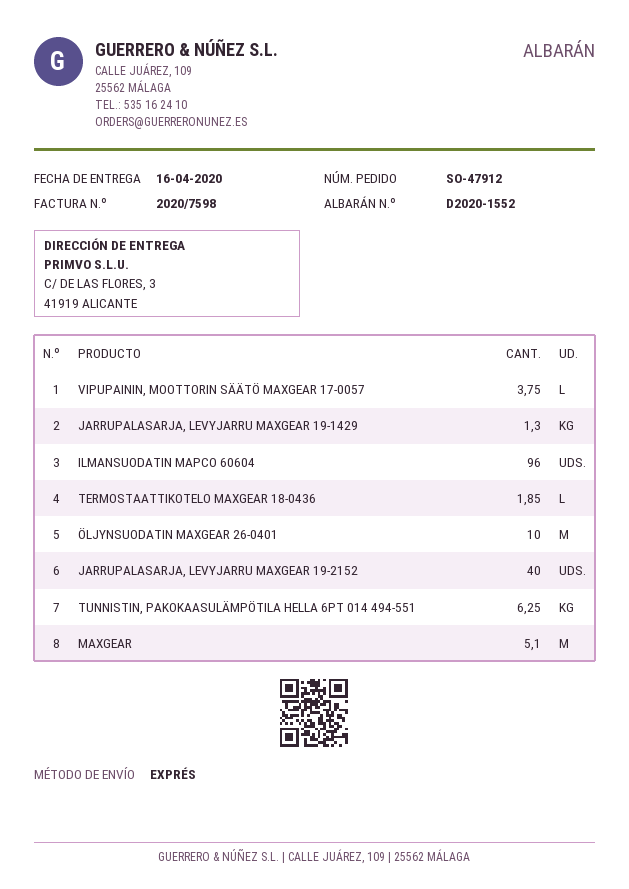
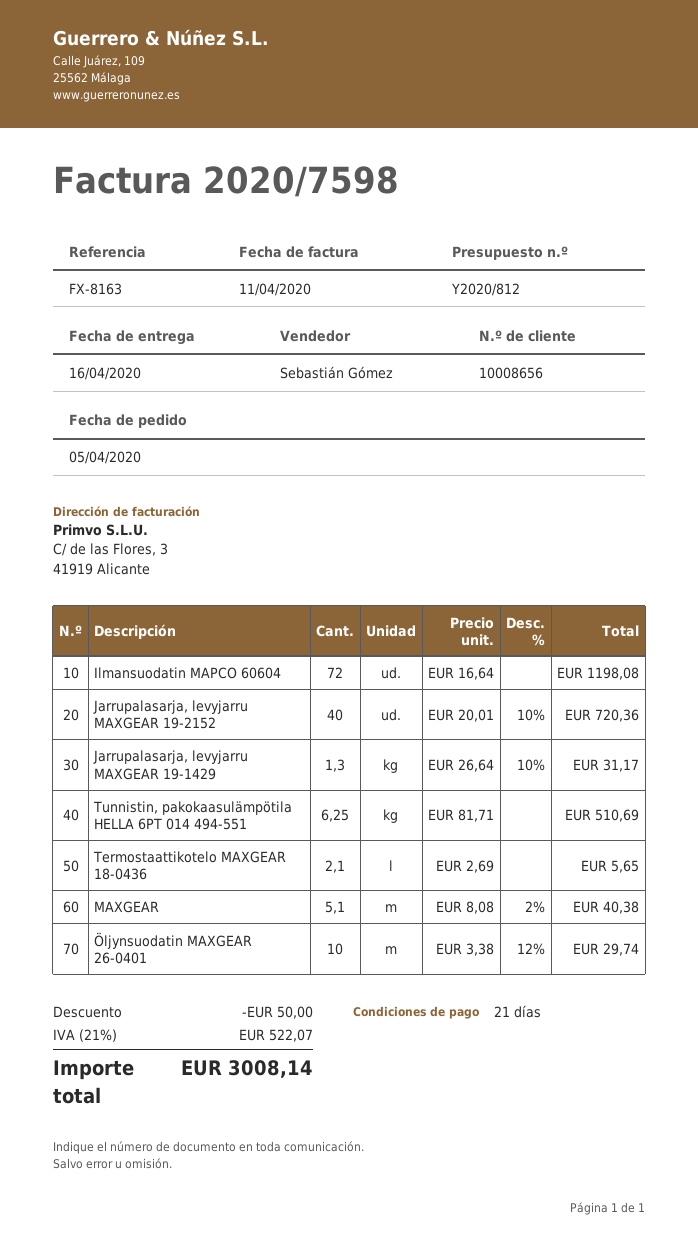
VIPUPAININ, MOOTTORIN SÄÄTÖ MAXGEAR 17-0057: 3.75 -> none
ILMANSUODATIN MAPCO 60604: 96 -> 72
TERMOSTAATTIKOTELO MAXGEAR 18-0436: 1.85 -> 2.1

